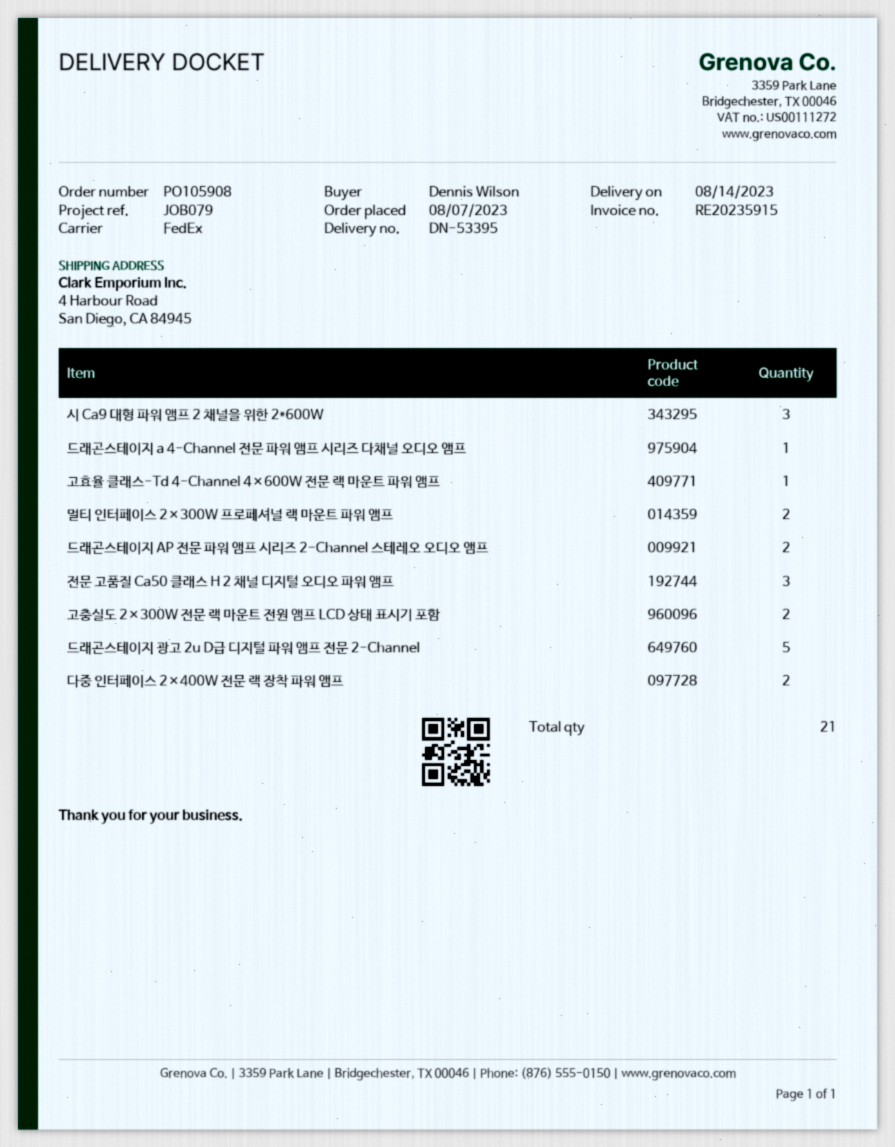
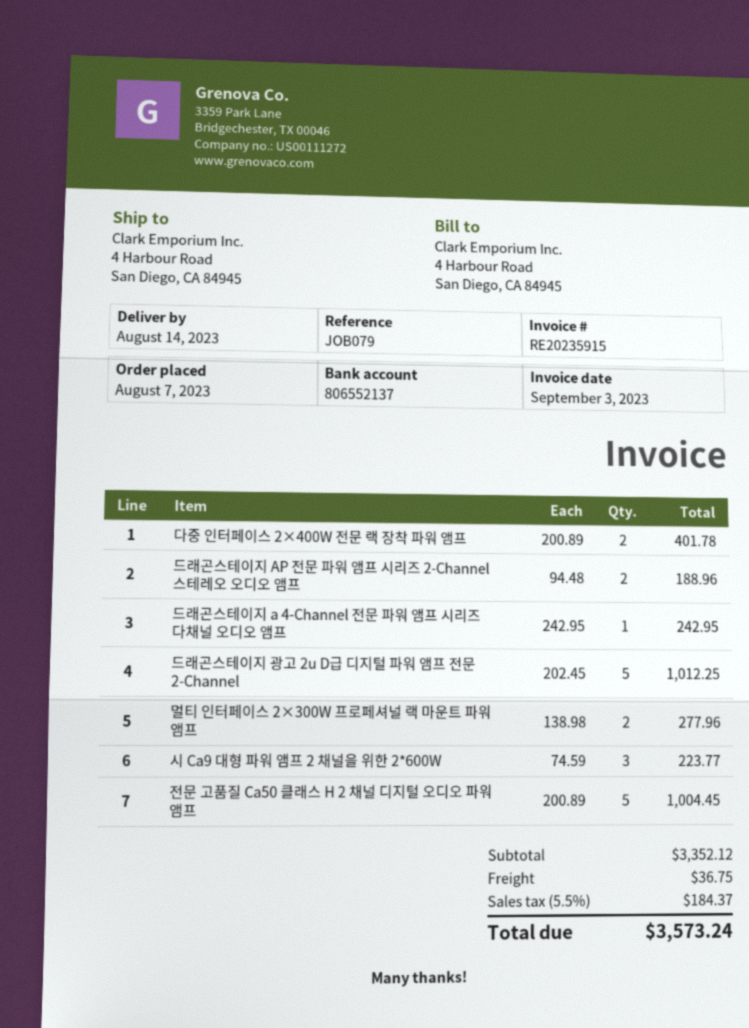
고효율 클래스-Td 4-Channel 4×600W 전문 랙 마운트 파워 앰프: 1 -> none
전문 고품질 Ca50 클래스 H 2 채널 디지털 오디오 파워 앰프: 3 -> 5
고충실도 2×300W 전문 랙 마운트 전원 앰프 LCD 상태 표시기 포함: 2 -> none

